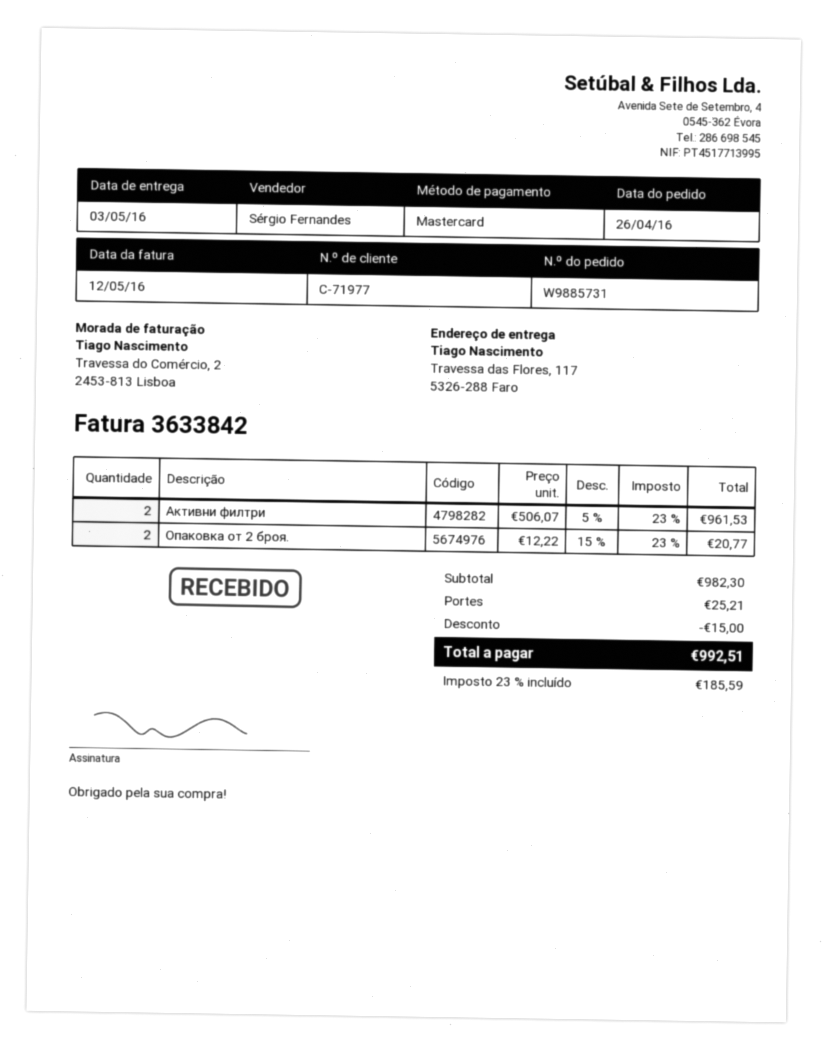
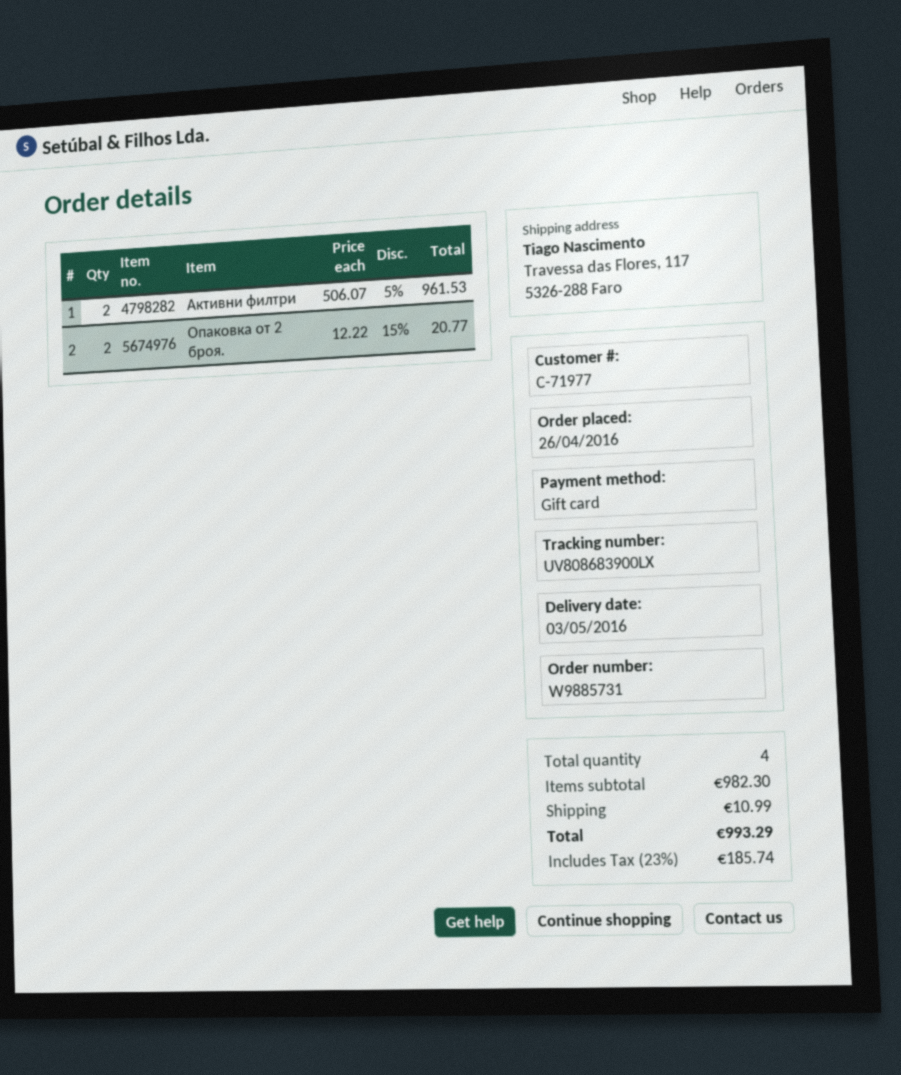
payment method: Mastercard -> gift card
discount: 15.00 -> none
shipping: 25.21 -> 10.99
tax: 23% = 185.59 -> 23% = 185.74
total: 992.51 -> 993.29

